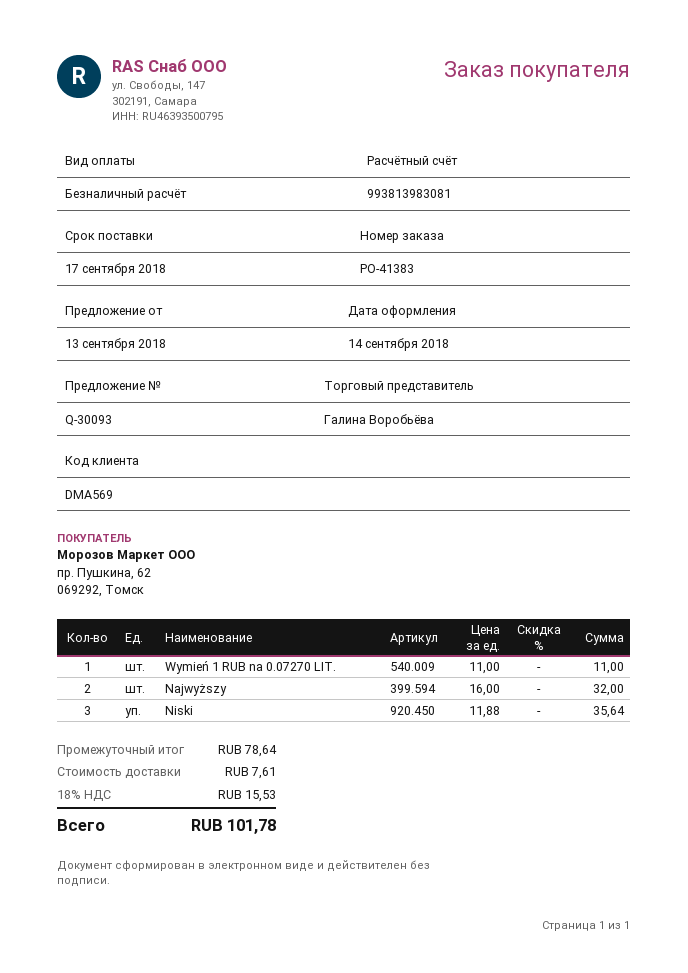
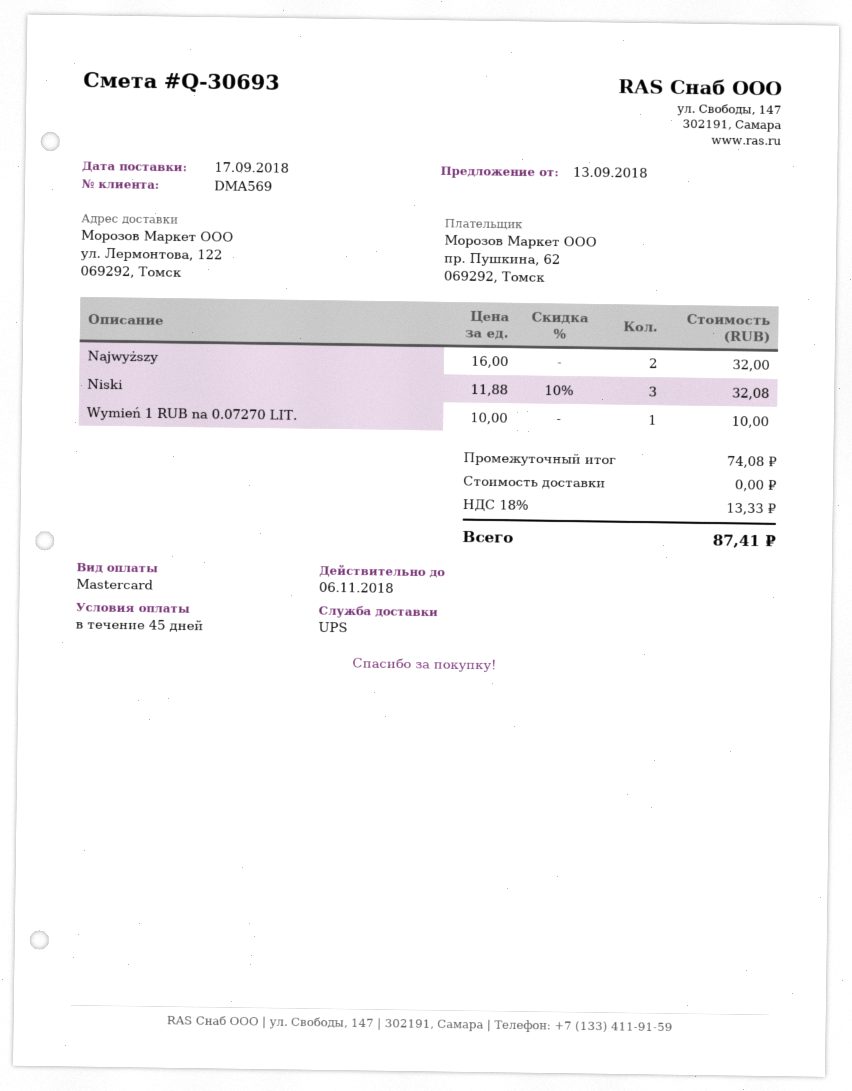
quote number: Q-30093 -> Q-30693
payment method: bank transfer -> Mastercard
Wymień 1 RUB na 0.07270 LIT.: 1 x 11.00 = 11.00 -> 1 x 10.00 = 10.00
Niski: 3 x 11.88 = 35.64 -> 3 x 11.88 - 10% = 32.08
subtotal: 78.64 -> 74.08
shipping: 7.61 -> 0.00
tax: 18% = 15.53 -> 18% = 13.33
total: 101.78 -> 87.41

